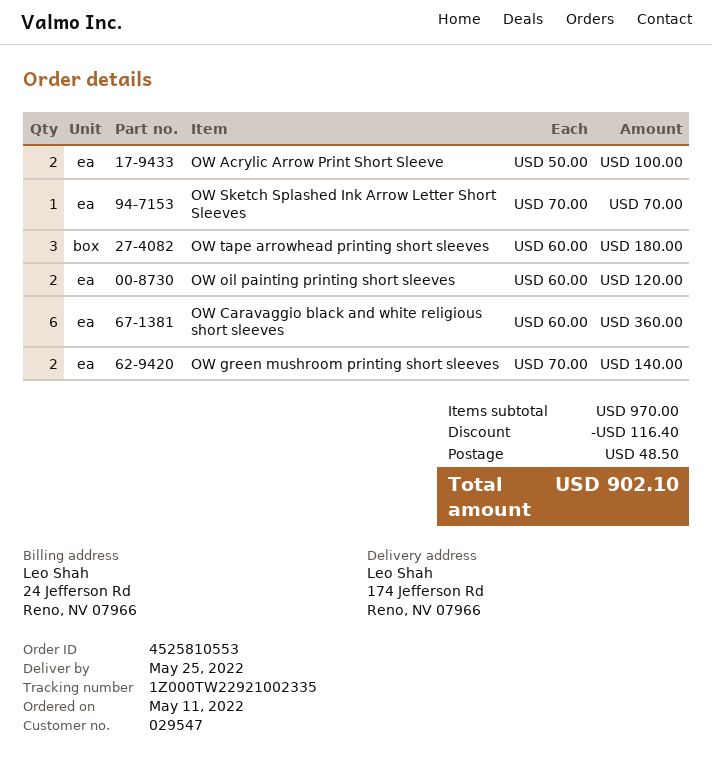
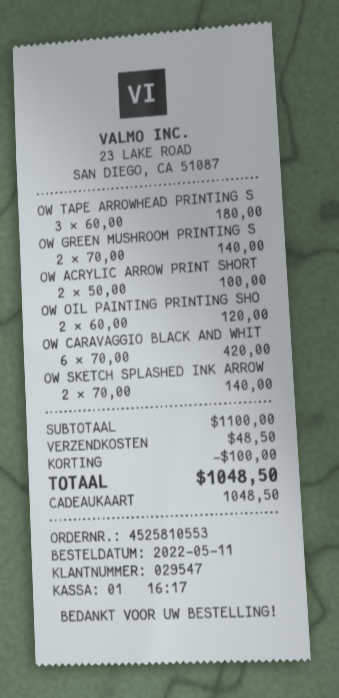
OW Sketch Splashed Ink Arrow Letter Short Sleeves: 1 x 70.00 = 70.00 -> 2 x 70.00 = 140.00
OW Caravaggio black and white religious short sleeves: 6 x 60.00 = 360.00 -> 6 x 70.00 = 420.00
subtotal: 970.00 -> 1100.00
discount: 116.40 -> 100.00
total: 902.10 -> 1048.50

